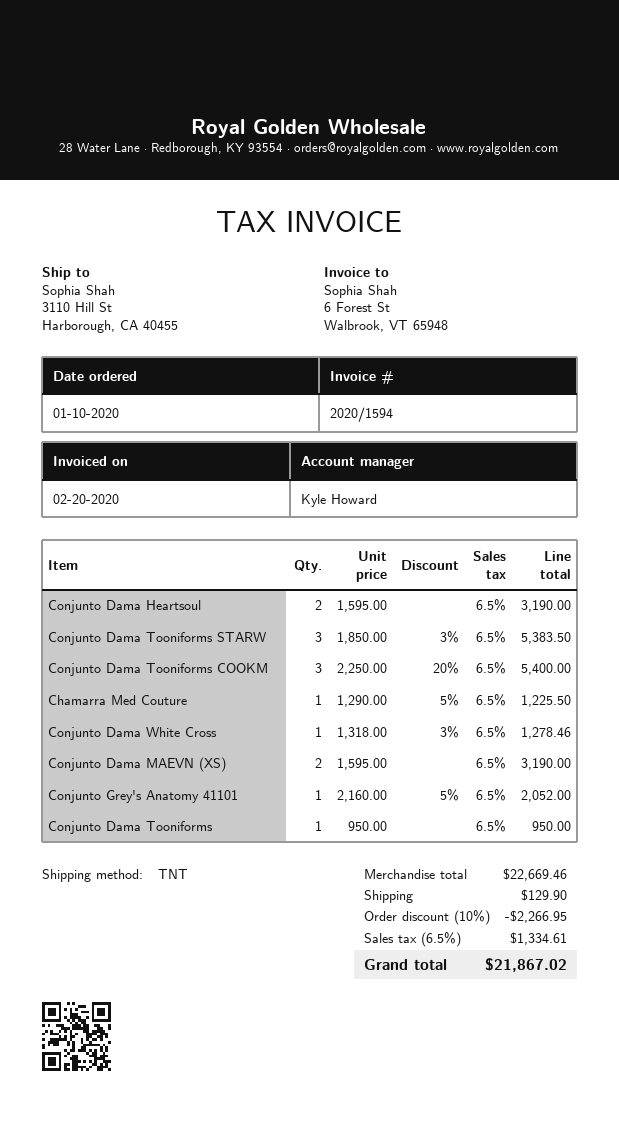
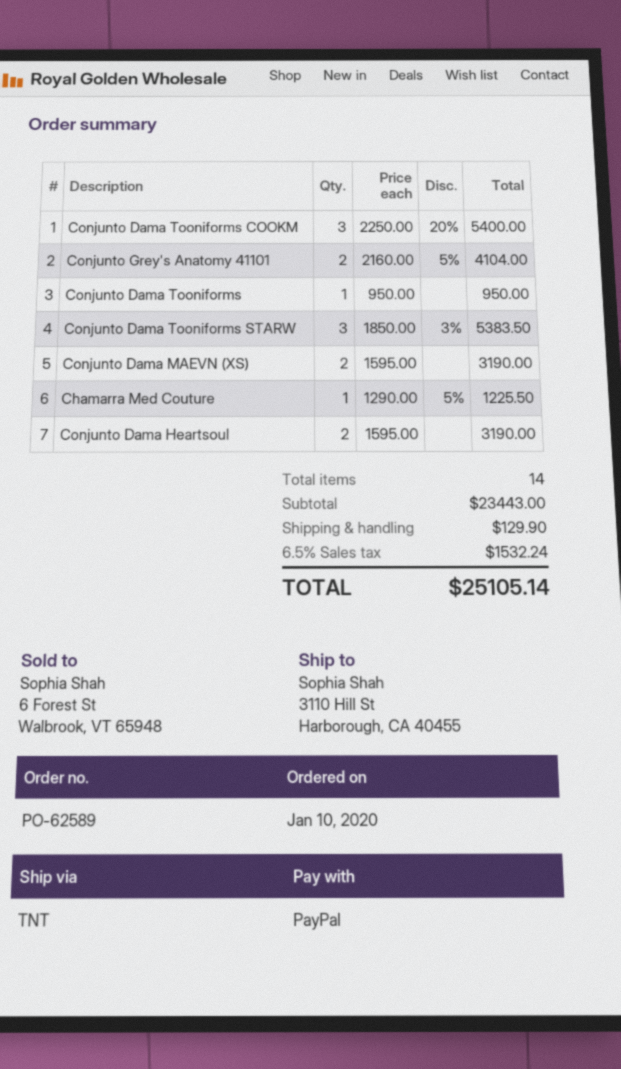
Conjunto Dama White Cross: 1 x 1318.00 - 3% = 1278.46 -> none
Conjunto Grey's Anatomy 41101: 1 x 2160.00 - 5% = 2052.00 -> 2 x 2160.00 - 5% = 4104.00
subtotal: 22669.46 -> 23443.00
discount: 10% = 2266.95 -> none
tax: 6.5% = 1334.61 -> 6.5% = 1532.24
total: 21867.02 -> 25105.14

